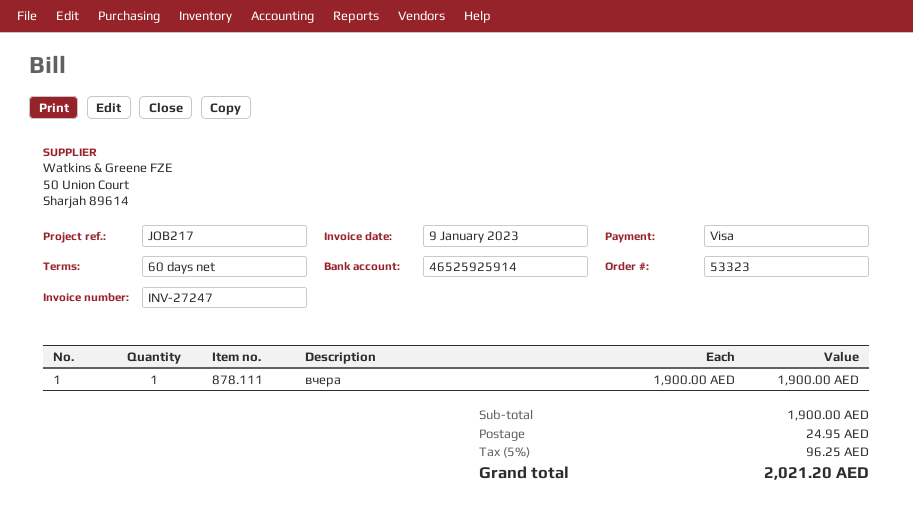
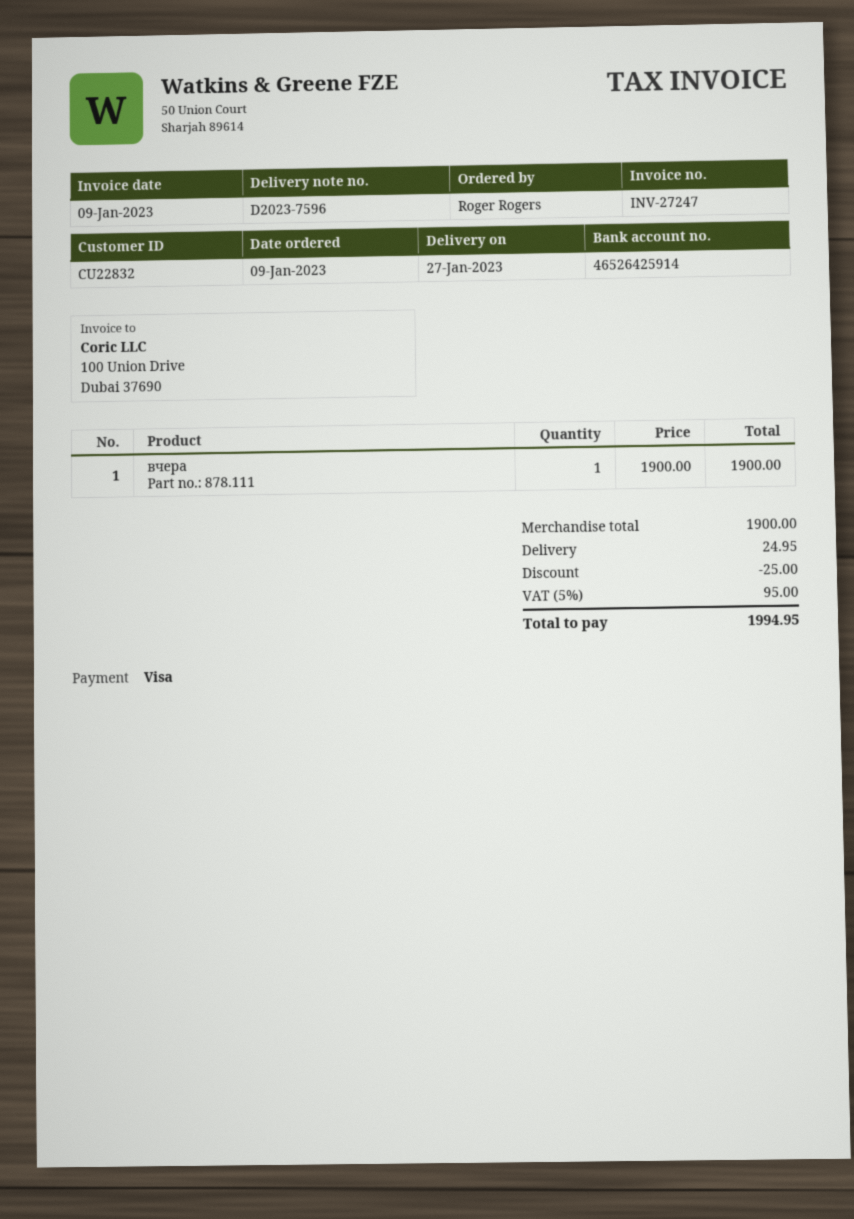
bank account: 46525925914 -> 46526425914
discount: none -> 25.00
tax: 5% = 96.25 -> 5% = 95.00
total: 2021.20 -> 1994.95

